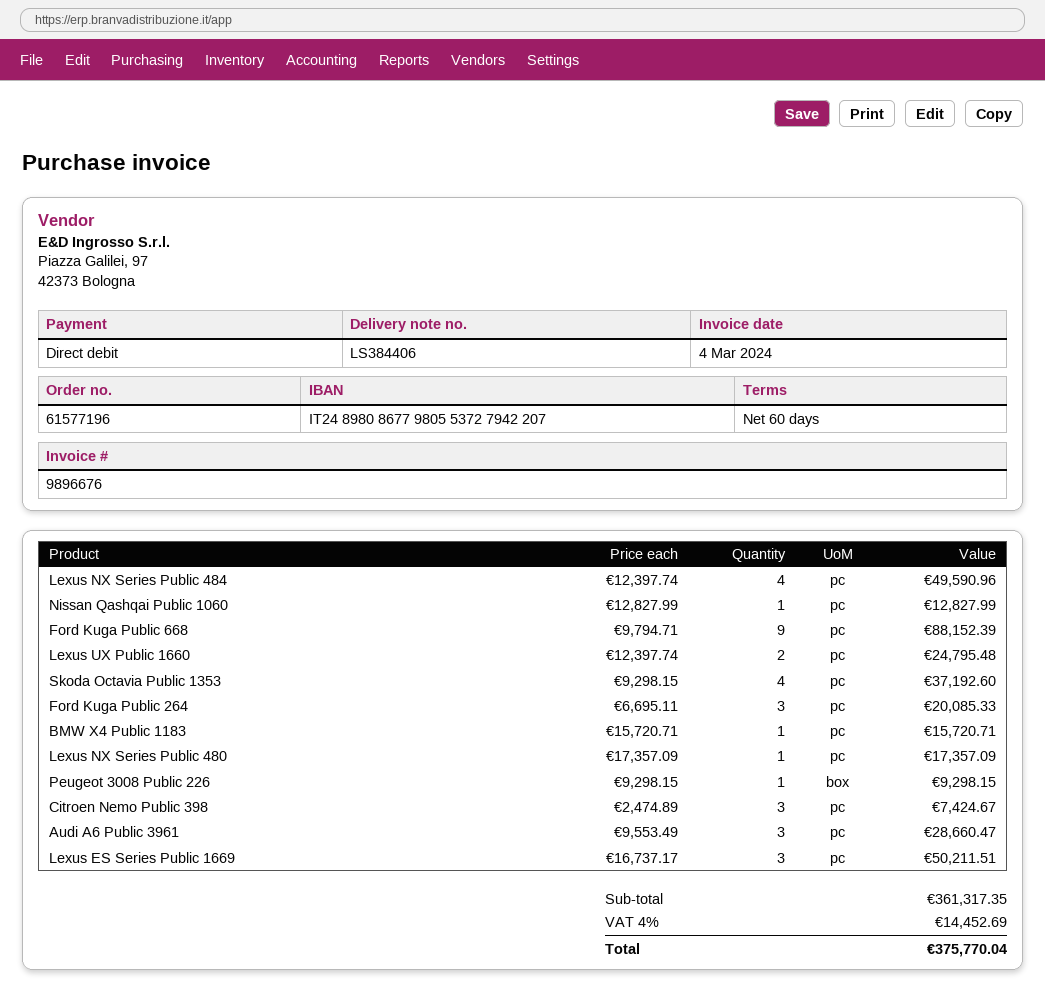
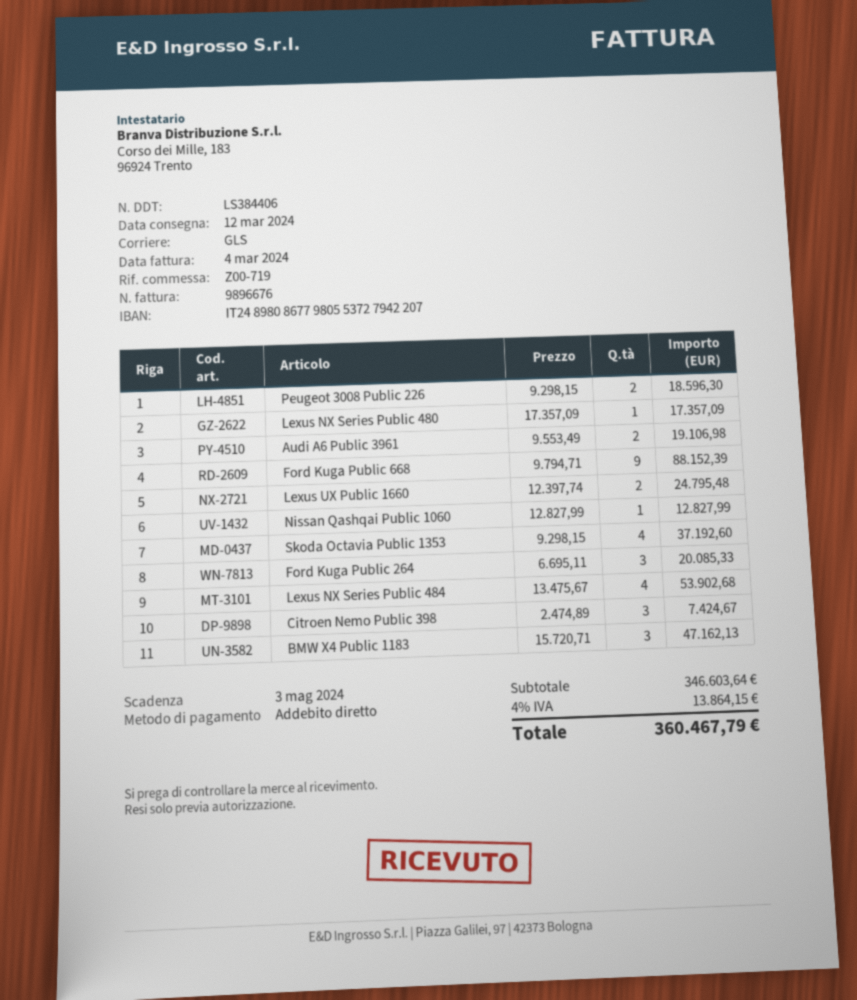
Lexus NX Series Public 484: 4 x 12397.74 = 49590.96 -> 4 x 13475.67 = 53902.68
BMW X4 Public 1183: 1 x 15720.71 = 15720.71 -> 3 x 15720.71 = 47162.13
Peugeot 3008 Public 226: 1 x 9298.15 = 9298.15 -> 2 x 9298.15 = 18596.30
Audi A6 Public 3961: 3 x 9553.49 = 28660.47 -> 2 x 9553.49 = 19106.98
Lexus ES Series Public 1669: 3 x 16737.17 = 50211.51 -> none
subtotal: 361317.35 -> 346603.64
tax: 4% = 14452.69 -> 4% = 13864.15
total: 375770.04 -> 360467.79

